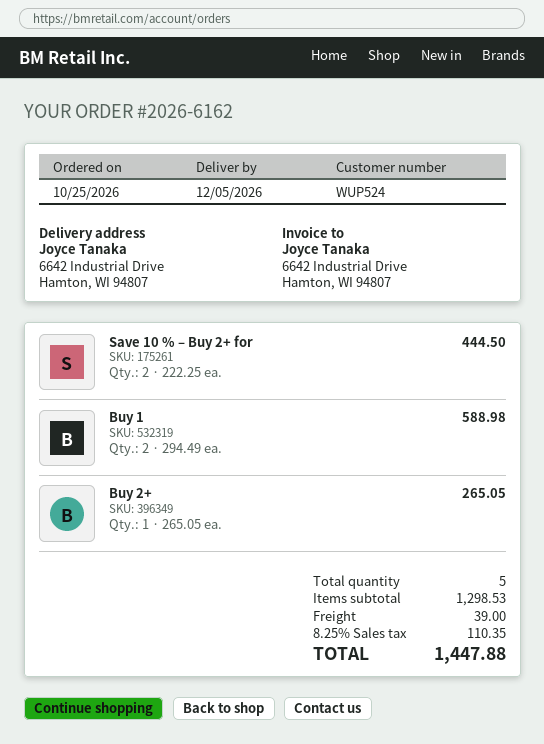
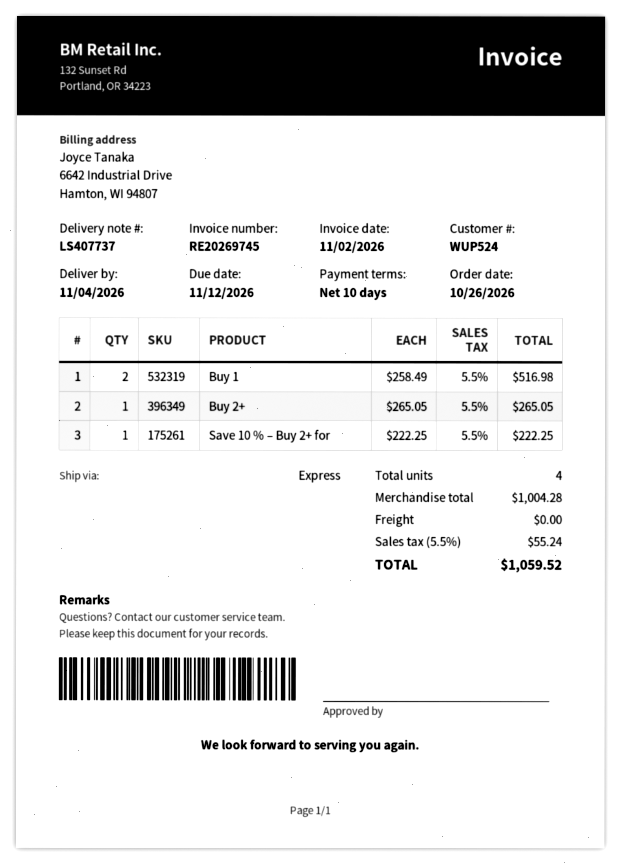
order date: 2026-10-25 -> 2026-10-26
delivery date: 2026-12-05 -> 2026-11-04
Save 10 % – Buy 2+ for: 2 x 222.25 = 444.50 -> 1 x 222.25 = 222.25
Buy 1: 2 x 294.49 = 588.98 -> 2 x 258.49 = 516.98
total quantity: 5 -> 4
subtotal: 1298.53 -> 1004.28
shipping: 39.00 -> 0.00
tax: 8.25% = 110.35 -> 5.5% = 55.24
total: 1447.88 -> 1059.52

